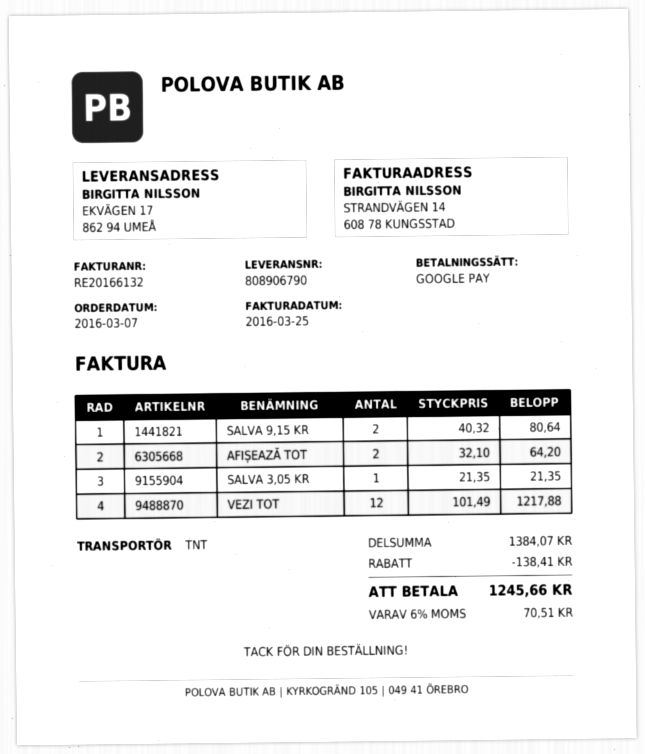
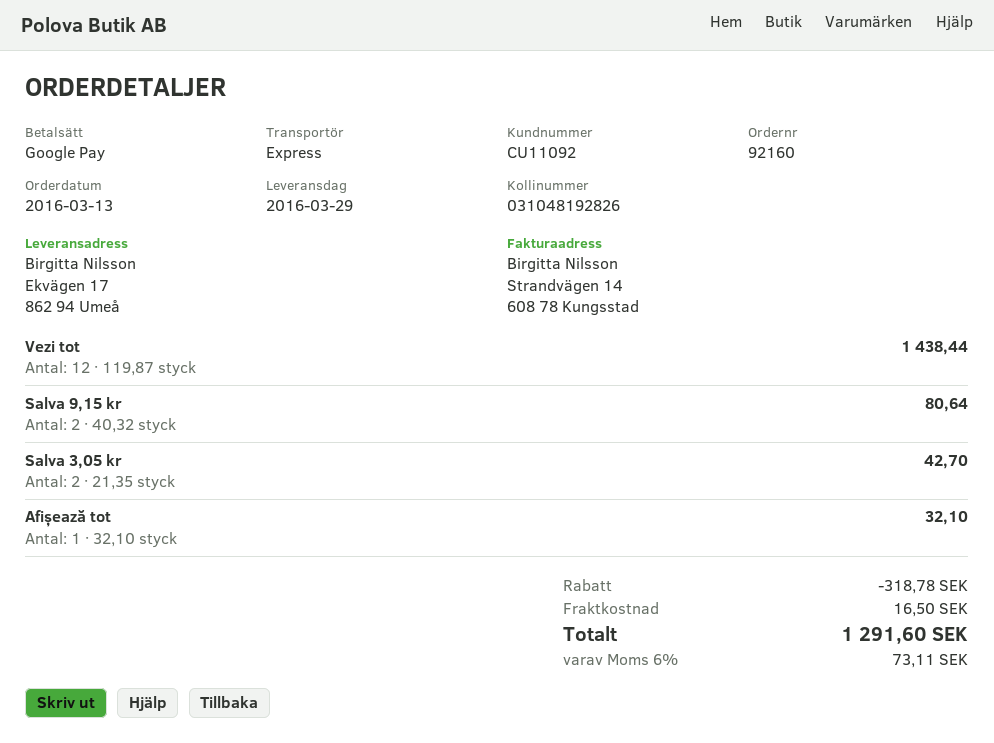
order date: 2016-03-07 -> 2016-03-13
shipping method: TNT -> express
AFIȘEAZĂ TOT: 2 x 32.10 = 64.20 -> 1 x 32.10 = 32.10
SALVA 3,05 KR: 1 x 21.35 = 21.35 -> 2 x 21.35 = 42.70
VEZI TOT: 12 x 101.49 = 1217.88 -> 12 x 119.87 = 1438.44
discount: 138.41 -> 318.78
shipping: none -> 16.50
tax: 6% = 70.51 -> 6% = 73.11
total: 1245.66 -> 1291.60

